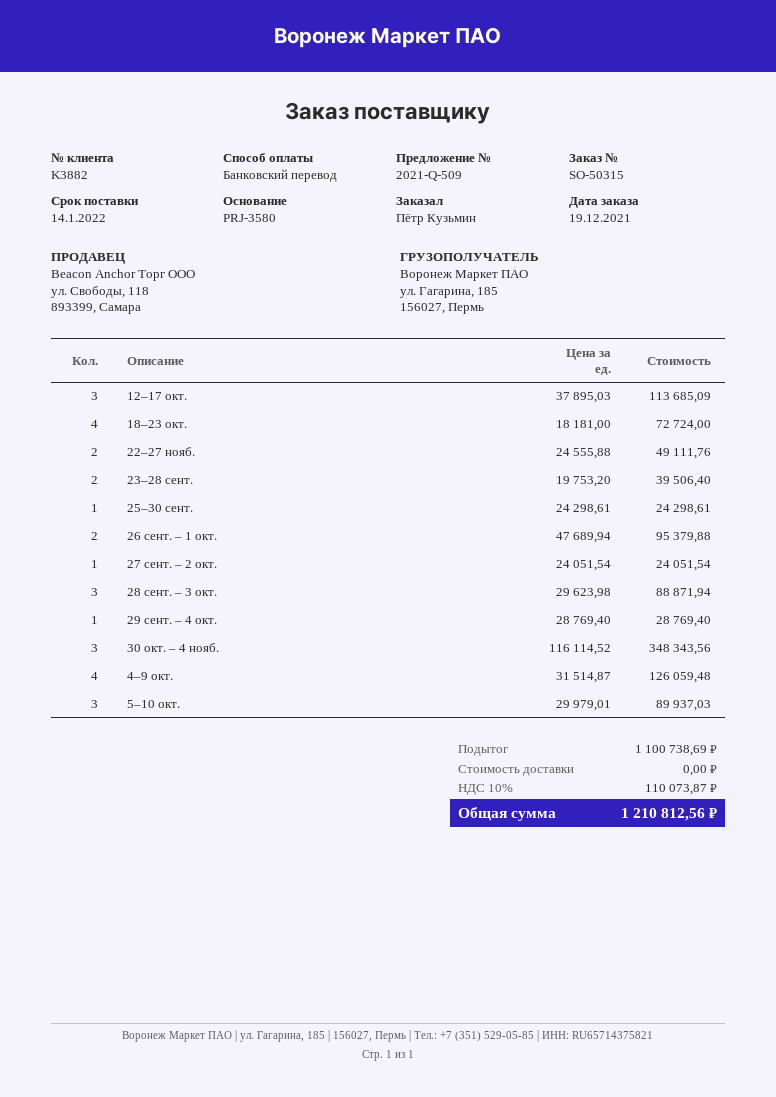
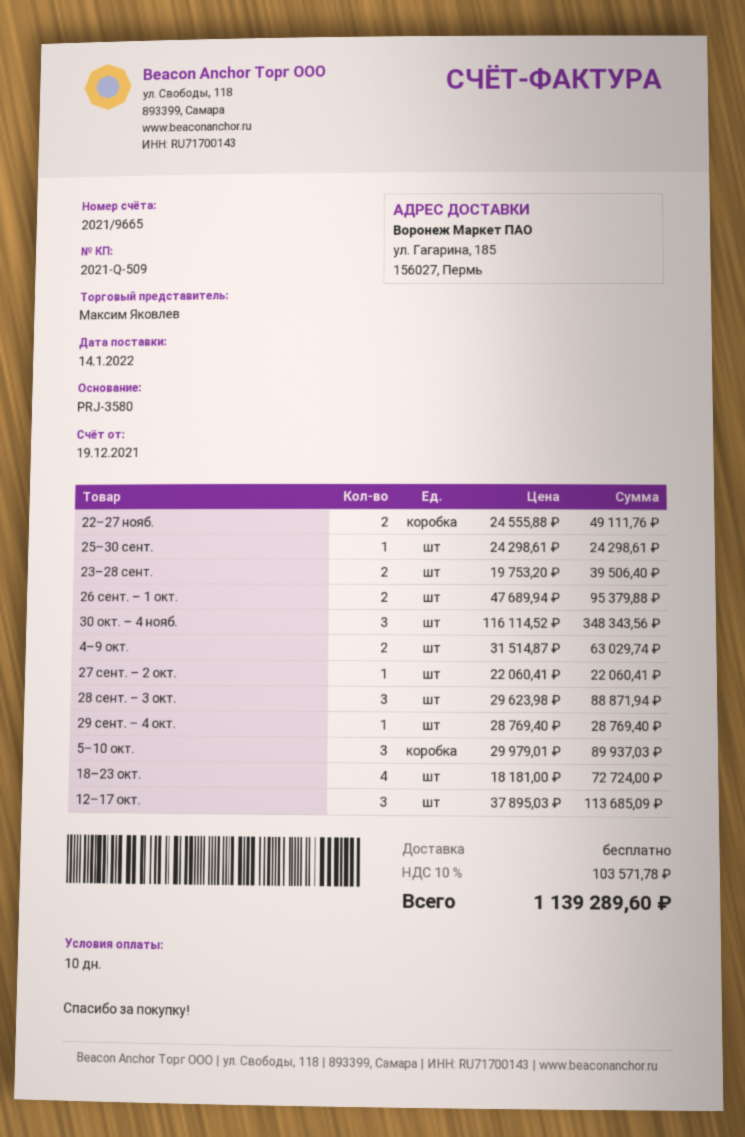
27 сент. – 2 окт.: 1 x 24051.54 = 24051.54 -> 1 x 22060.41 = 22060.41
4–9 окт.: 4 x 31514.87 = 126059.48 -> 2 x 31514.87 = 63029.74
tax: 10% = 110073.87 -> 10% = 103571.78
total: 1210812.56 -> 1139289.60

